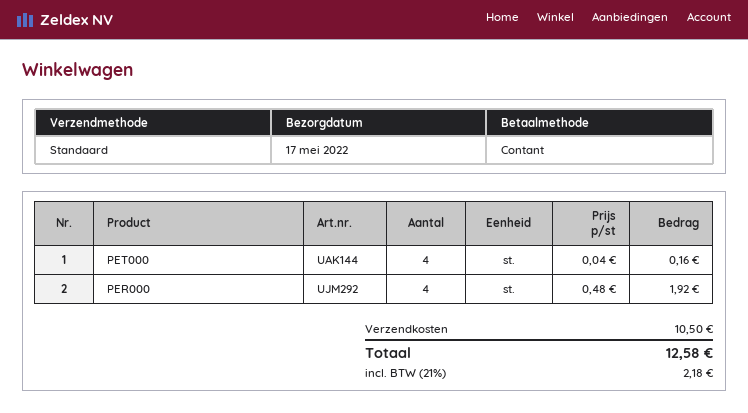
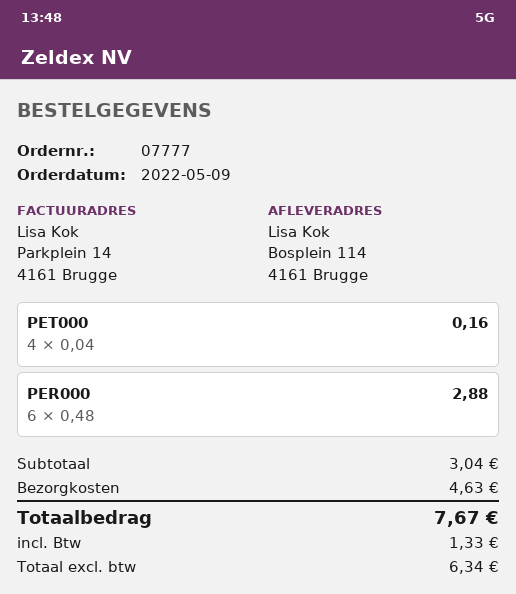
PER000: 4 x 0.48 = 1.92 -> 6 x 0.48 = 2.88
shipping: 10.50 -> 4.63
tax: 2.18 -> 1.33
total: 12.58 -> 7.67

